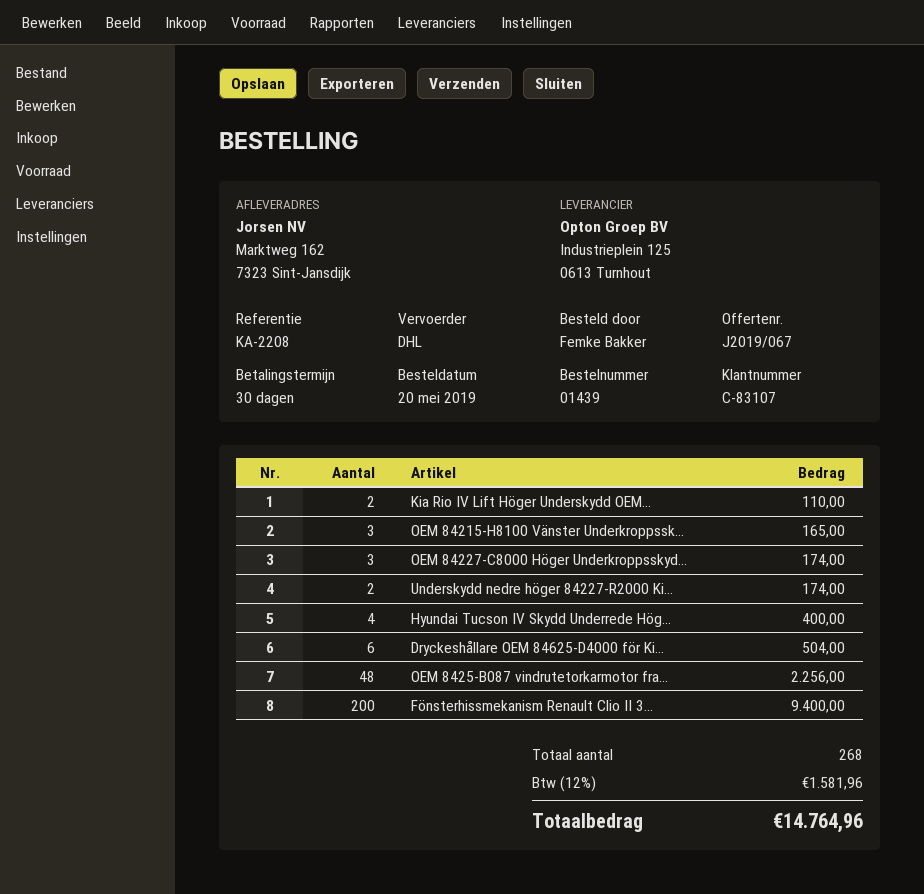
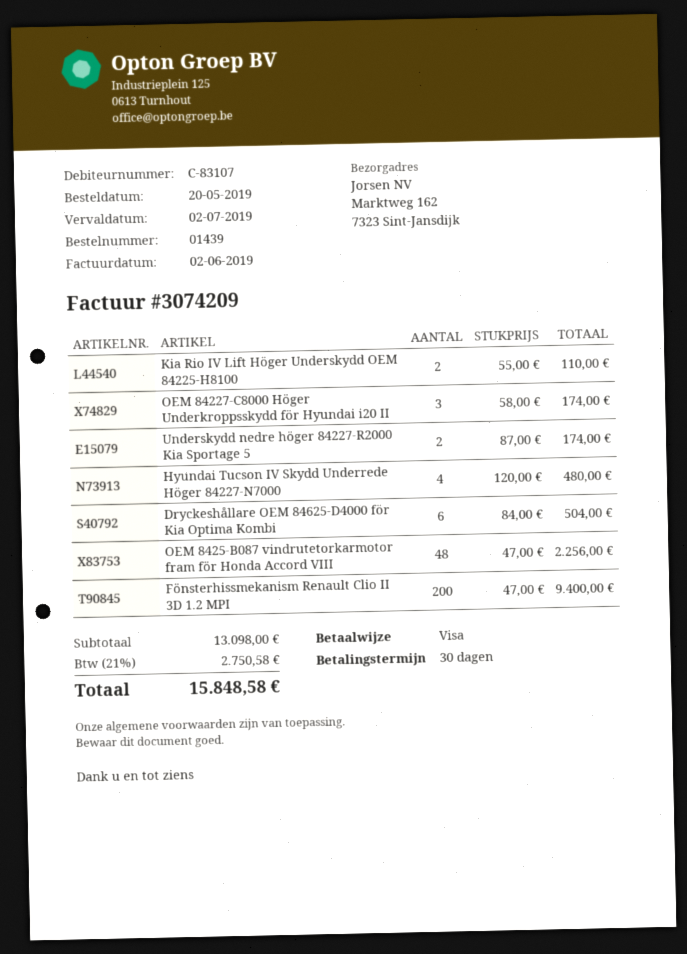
OEM 84215-H8100 Vänster Underkroppssk...: 3 for 165.00 -> none
Hyundai Tucson IV Skydd Underrede Hög...: 4 for 400.00 -> 4 for 480.00
tax: 12% = 1581.96 -> 21% = 2750.58
total: 14764.96 -> 15848.58

